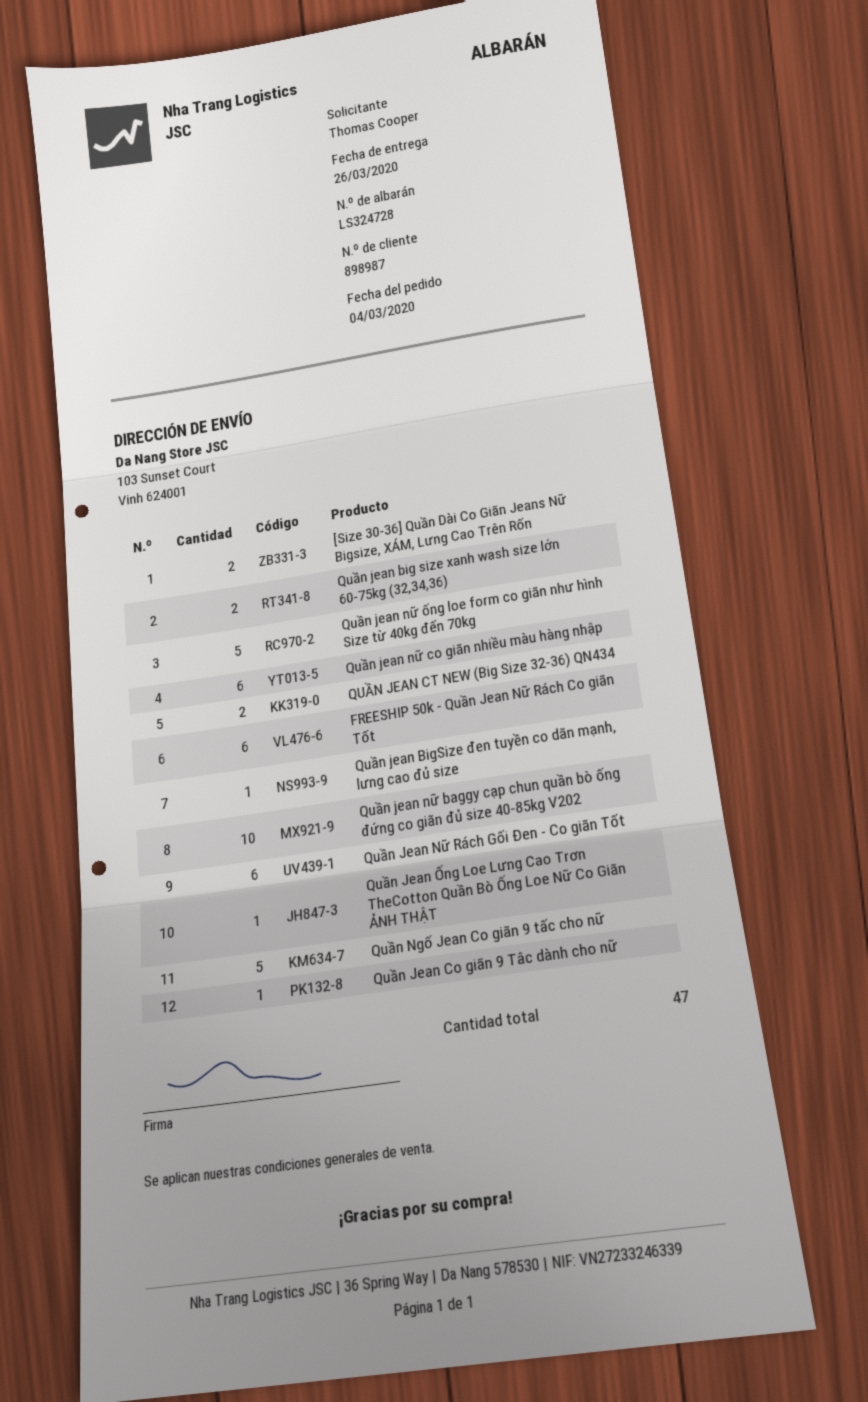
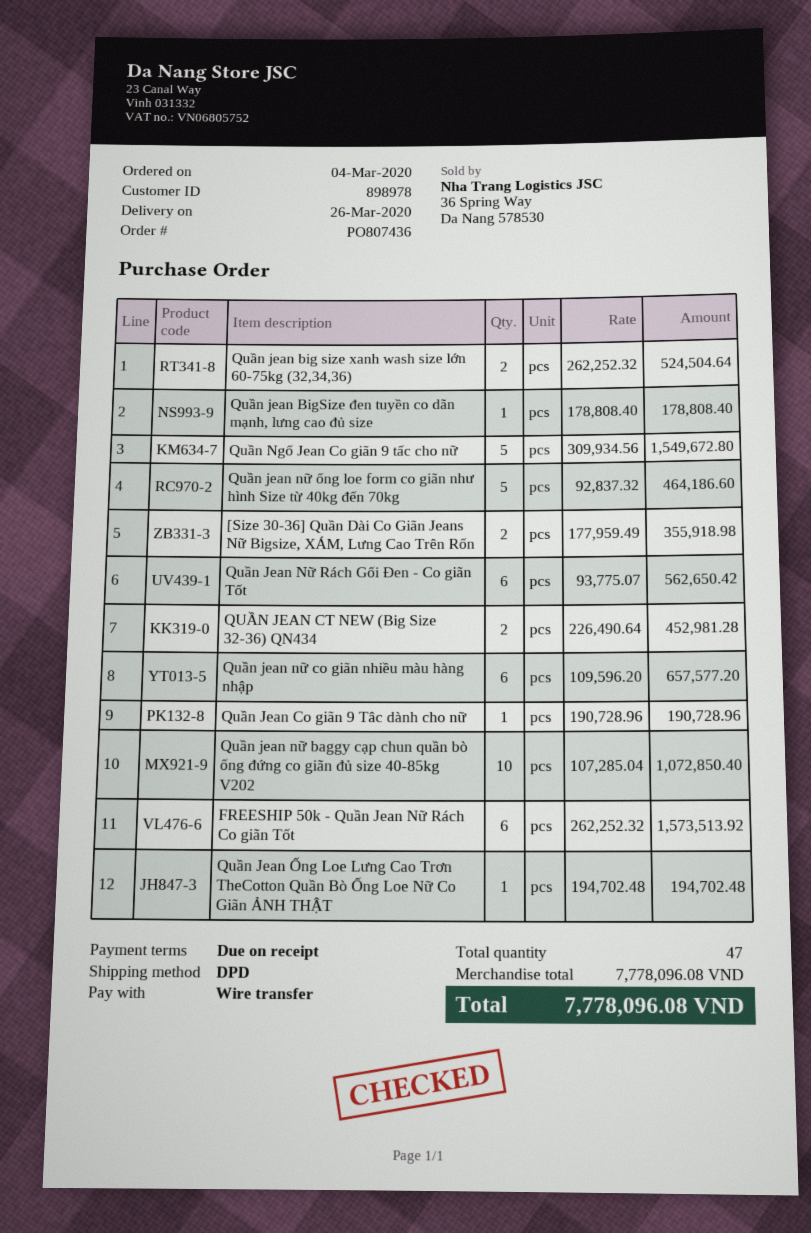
customer number: 898987 -> 898978

